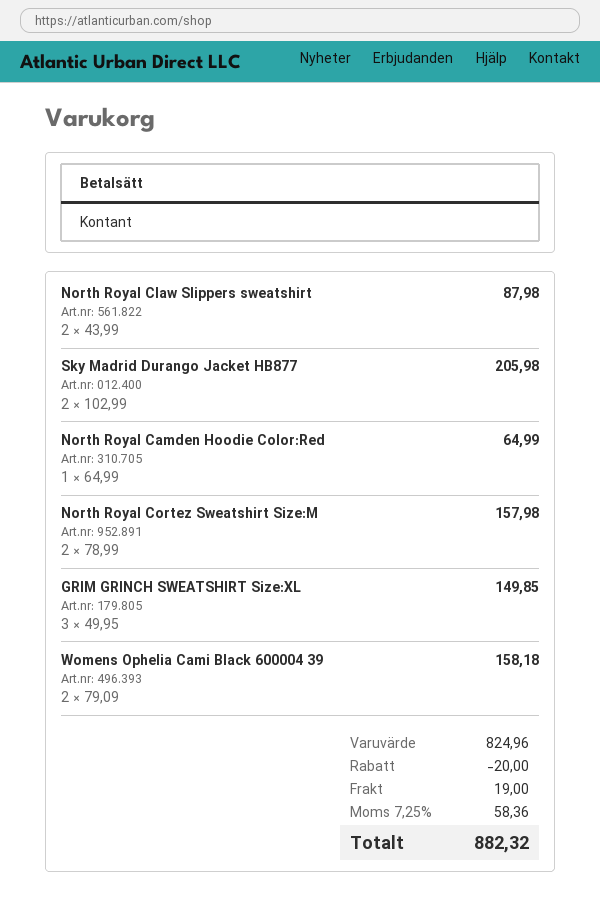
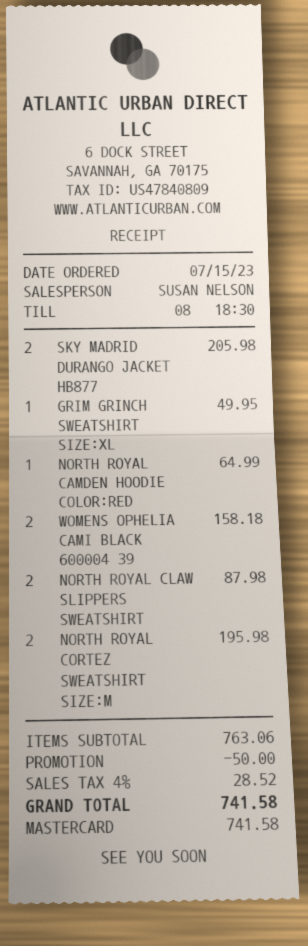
payment method: cash -> Mastercard
North Royal Cortez Sweatshirt Size:M: 2 for 157.98 -> 2 for 195.98
GRIM GRINCH SWEATSHIRT Size:XL: 3 for 149.85 -> 1 for 49.95
subtotal: 824.96 -> 763.06
discount: 20.00 -> 50.00
shipping: 19.00 -> none
tax: 7.25% = 58.36 -> 4% = 28.52
total: 882.32 -> 741.58

